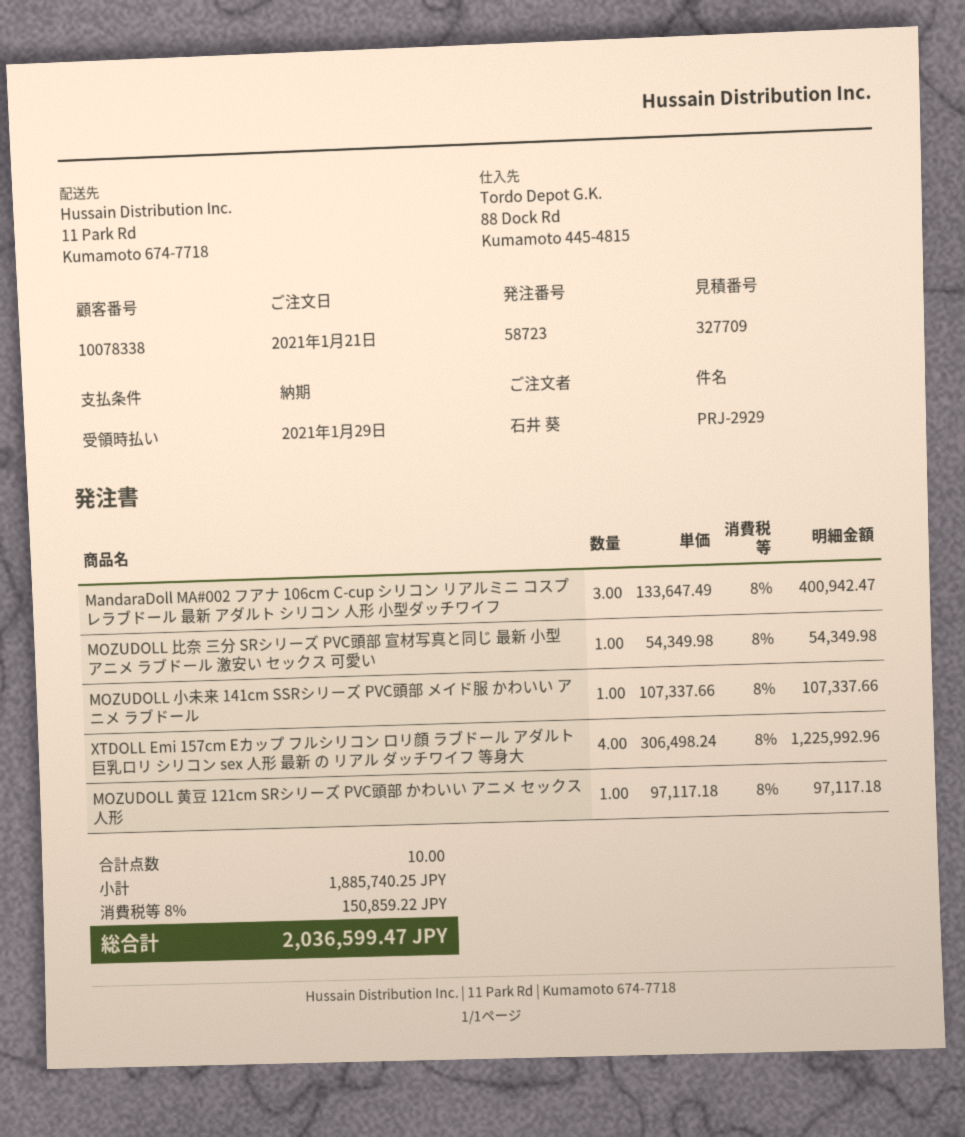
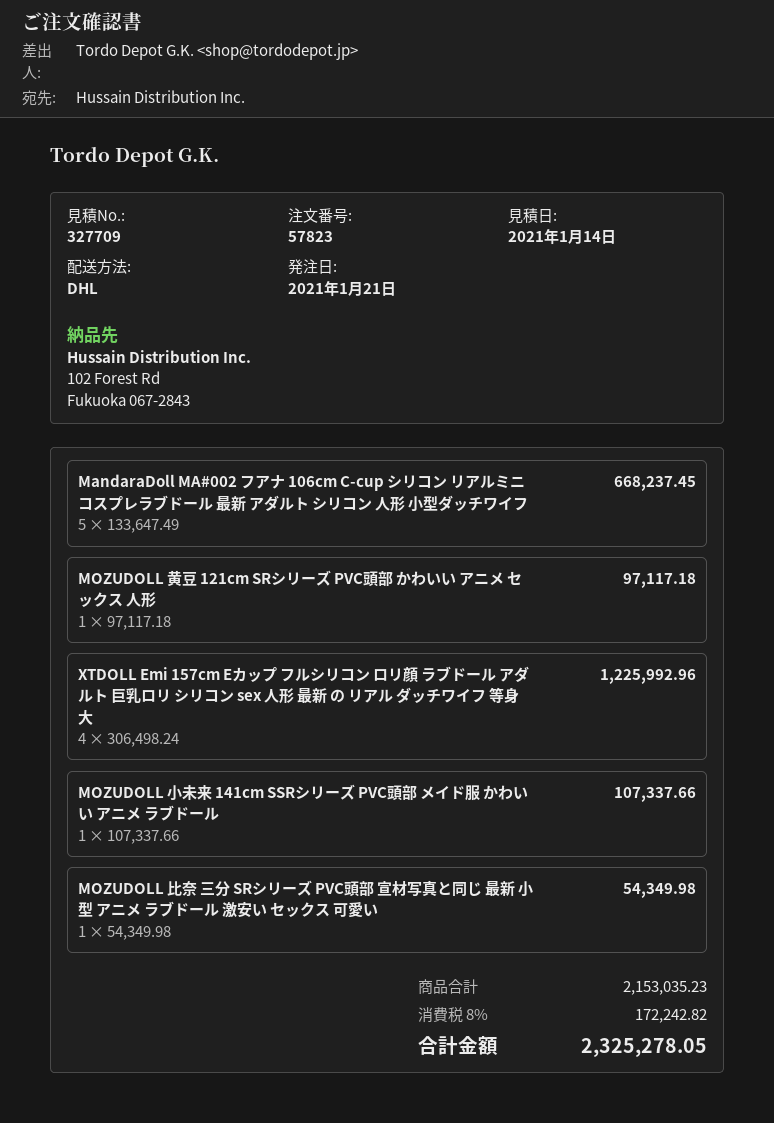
order number: 58723 -> 57823
ship to: 11 Park Rd, Kumamoto 674-7718 -> 102 Forest Rd, Fukuoka 067-2843
MandaraDoll MA#002 フアナ 106cm C-cup シリコン リアルミニ コスプレラブドール 最新 アダルト シリコン 人形 小型ダッチワイフ: 3 x 133647.49 = 400942.47 -> 5 x 133647.49 = 668237.45
subtotal: 1885740.25 -> 2153035.23
tax: 8% = 150859.22 -> 8% = 172242.82
total: 2036599.47 -> 2325278.05

